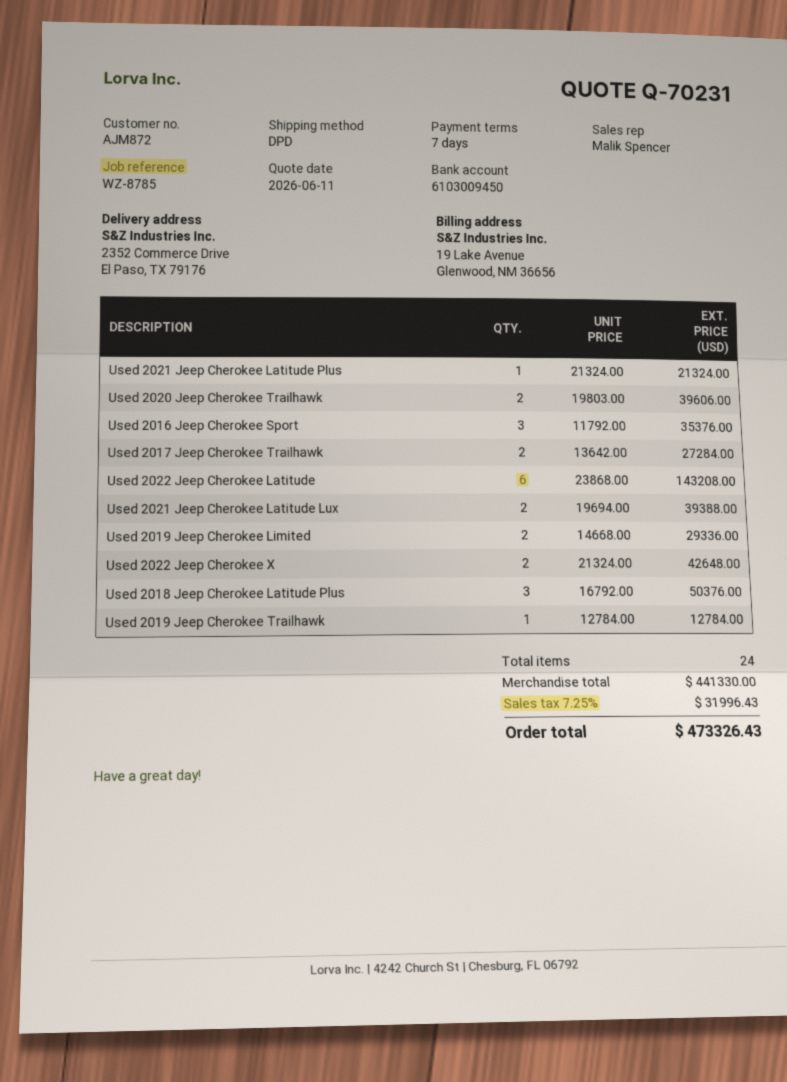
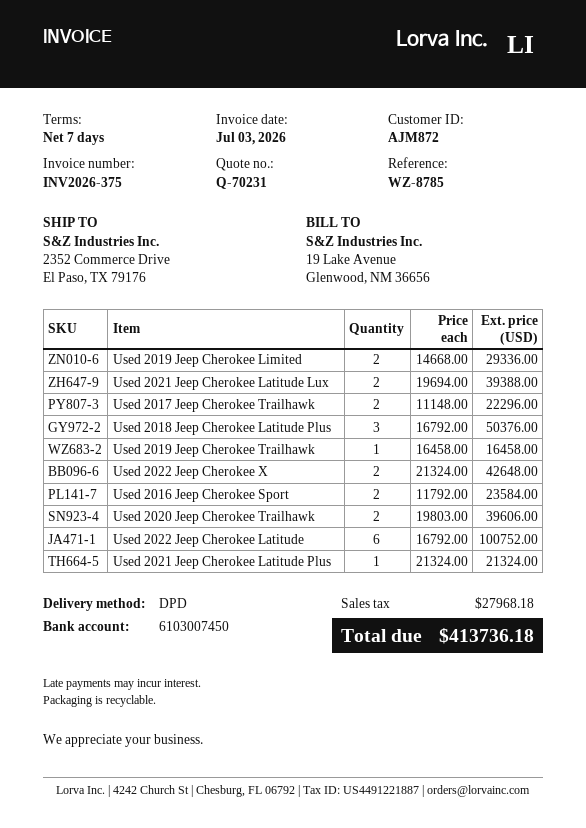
bank account: 6103009450 -> 6103007450
Used 2016 Jeep Cherokee Sport: 3 x 11792.00 = 35376.00 -> 2 x 11792.00 = 23584.00
Used 2017 Jeep Cherokee Trailhawk: 2 x 13642.00 = 27284.00 -> 2 x 11148.00 = 22296.00
Used 2022 Jeep Cherokee Latitude: 6 x 23868.00 = 143208.00 -> 6 x 16792.00 = 100752.00
Used 2019 Jeep Cherokee Trailhawk: 1 x 12784.00 = 12784.00 -> 1 x 16458.00 = 16458.00
tax: 31996.43 -> 27968.18
total: 473326.43 -> 413736.18

